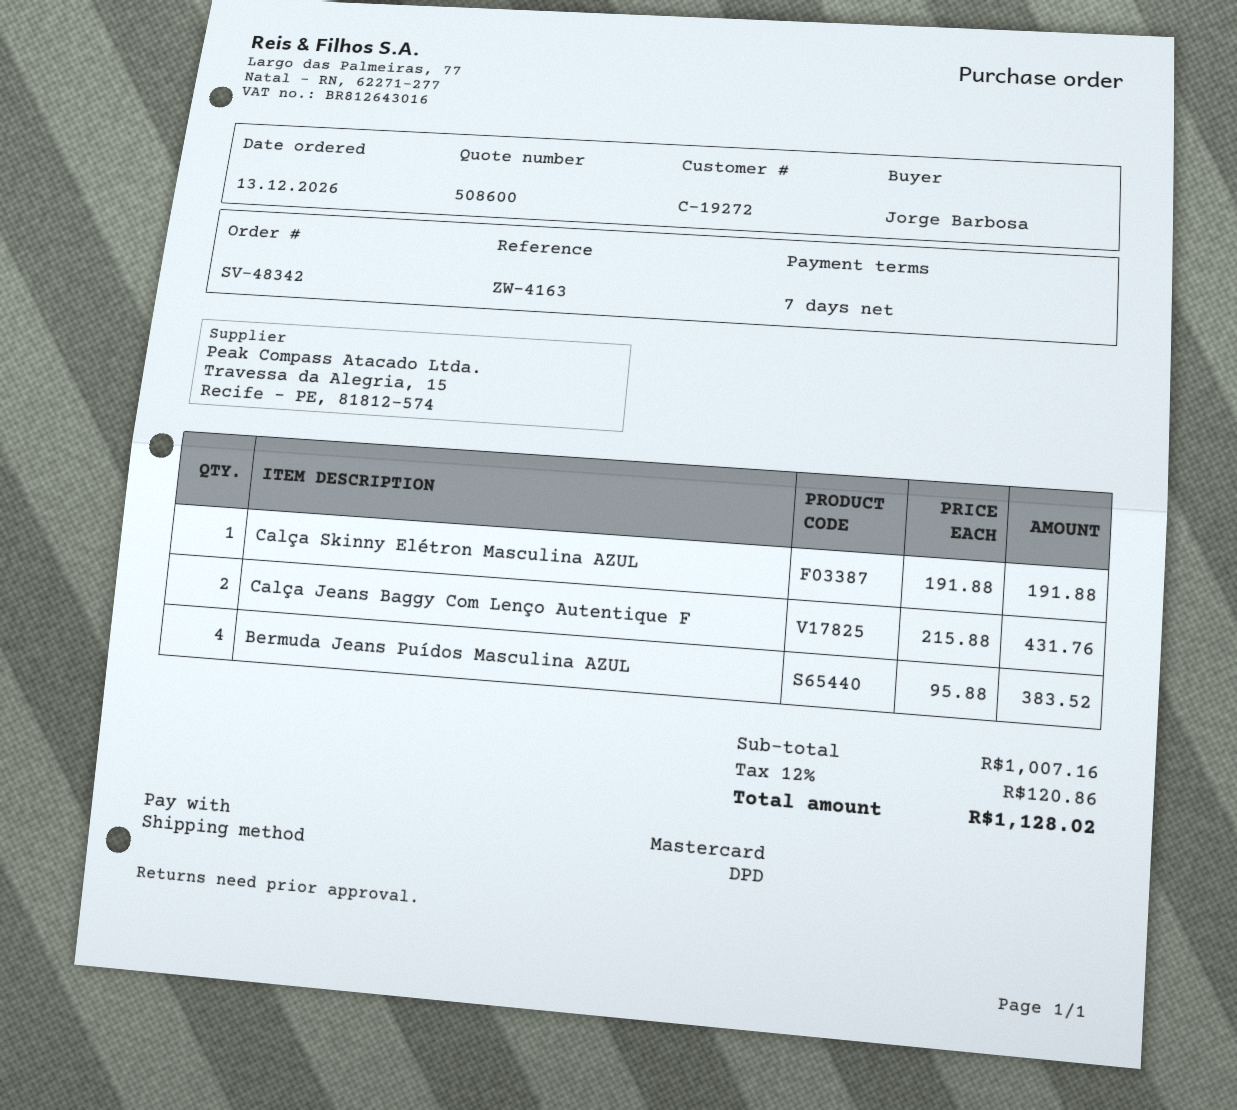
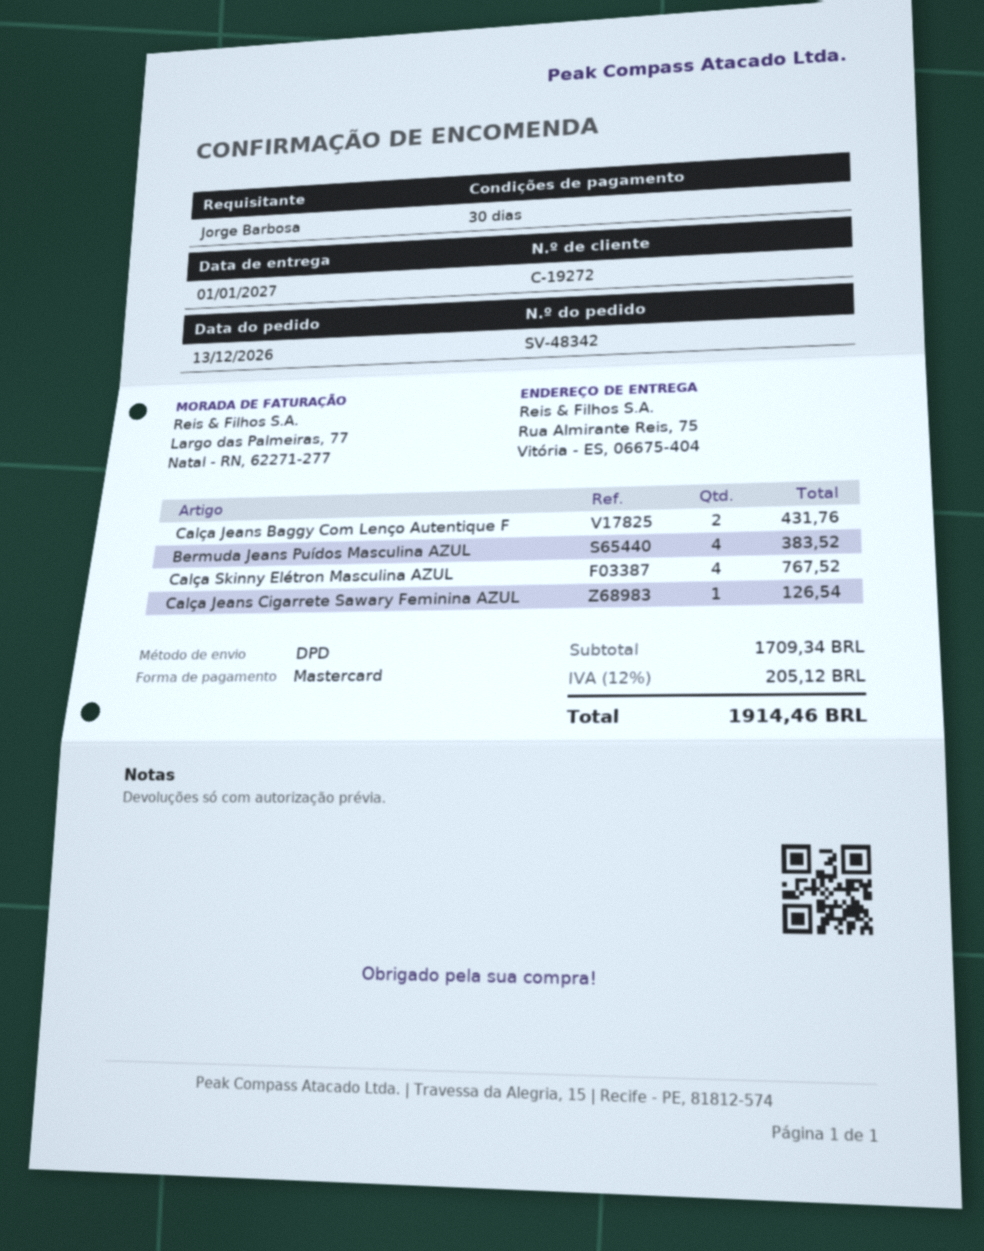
payment terms: 7 days -> 30 days
Calça Skinny Elétron Masculina AZUL: 1 for 191.88 -> 4 for 767.52
Calça Jeans Cigarrete Sawary Feminina AZUL: none -> 1 for 126.54
subtotal: 1007.16 -> 1709.34
tax: 12% = 120.86 -> 12% = 205.12
total: 1128.02 -> 1914.46

